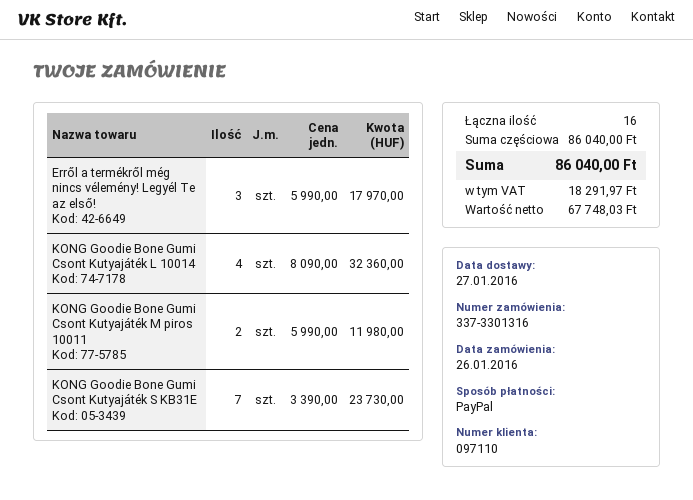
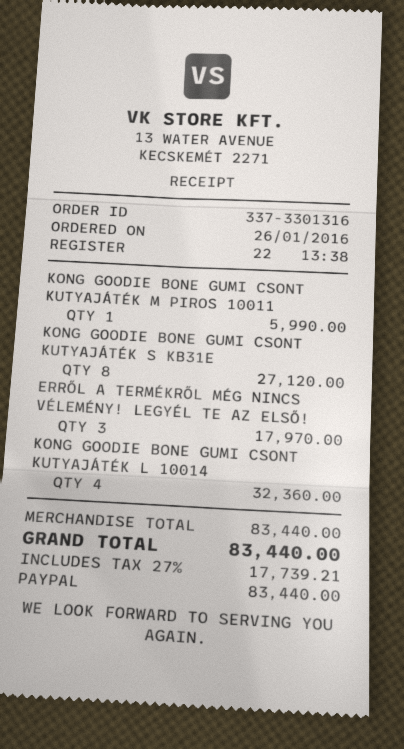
KONG Goodie Bone Gumi Csont Kutyajáték M piros 10011: 2 for 11980.00 -> 1 for 5990.00
KONG Goodie Bone Gumi Csont Kutyajáték S KB31E: 7 for 23730.00 -> 8 for 27120.00
subtotal: 86040.00 -> 83440.00
tax: 18291.97 -> 17739.21
total: 86040.00 -> 83440.00

